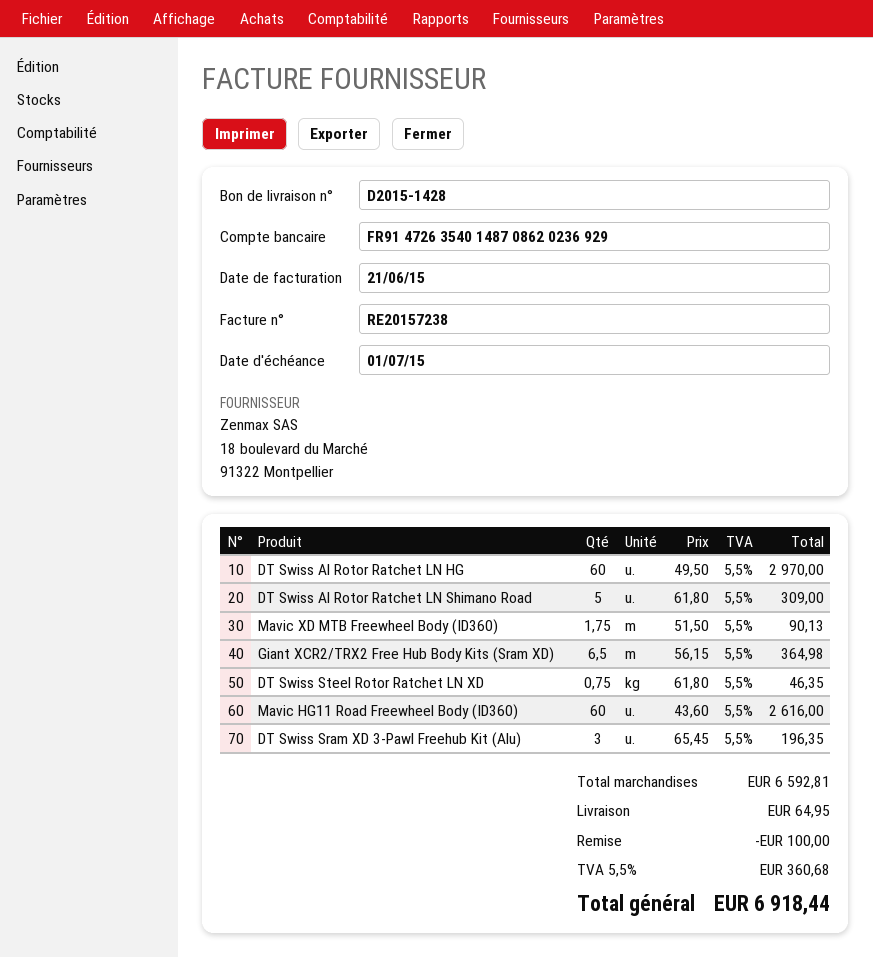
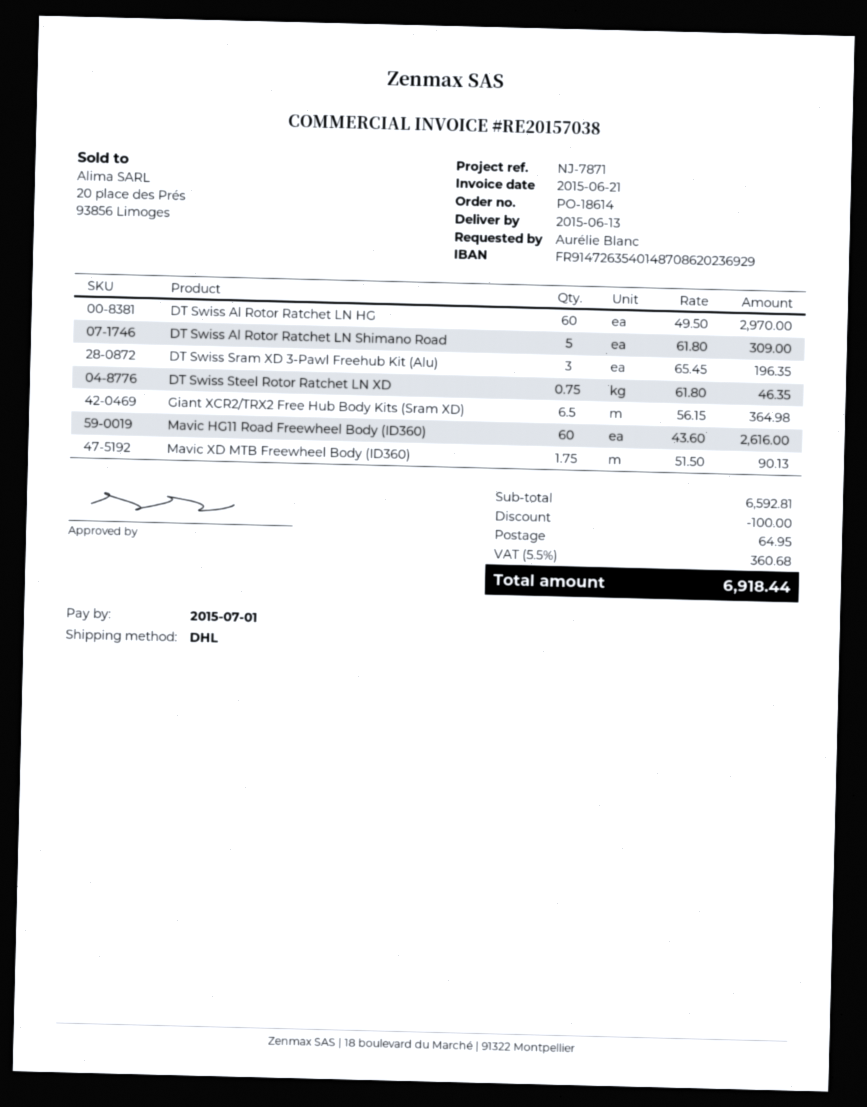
invoice number: RE20157238 -> RE20157038

